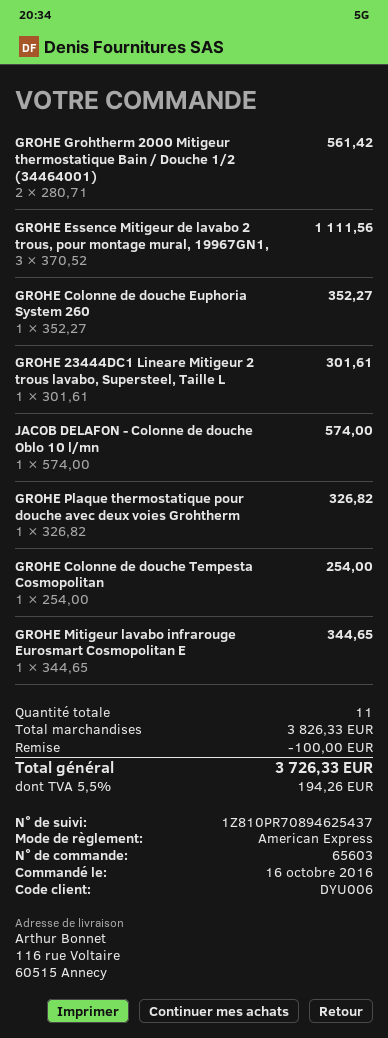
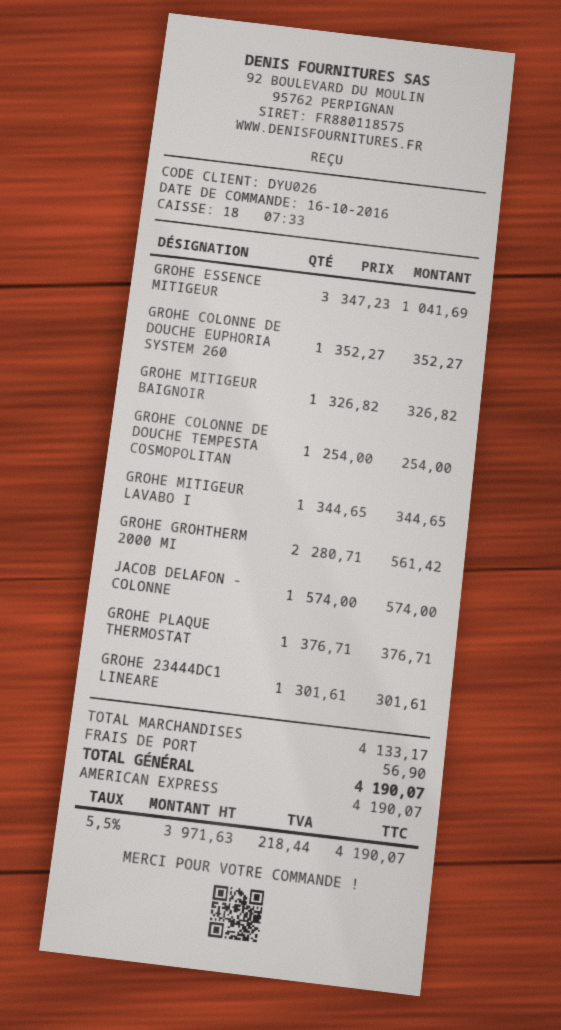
customer number: DYU006 -> DYU026
GROHE Essence Mitigeur de lavabo 2 trous, pour montage mural, 19967GN1,: 3 x 370.52 = 1111.56 -> 3 x 347.23 = 1041.69
GROHE Plaque thermostatique pour douche avec deux voies Grohtherm: 1 x 326.82 = 326.82 -> 1 x 376.71 = 376.71
GROHE MITIGEUR BAIGNOIR: none -> 1 x 326.82 = 326.82
subtotal: 3826.33 -> 4133.17
discount: 100.00 -> none
shipping: none -> 56.90
tax: 5.5% = 194.26 -> 5.5% = 218.44
total: 3726.33 -> 4190.07

